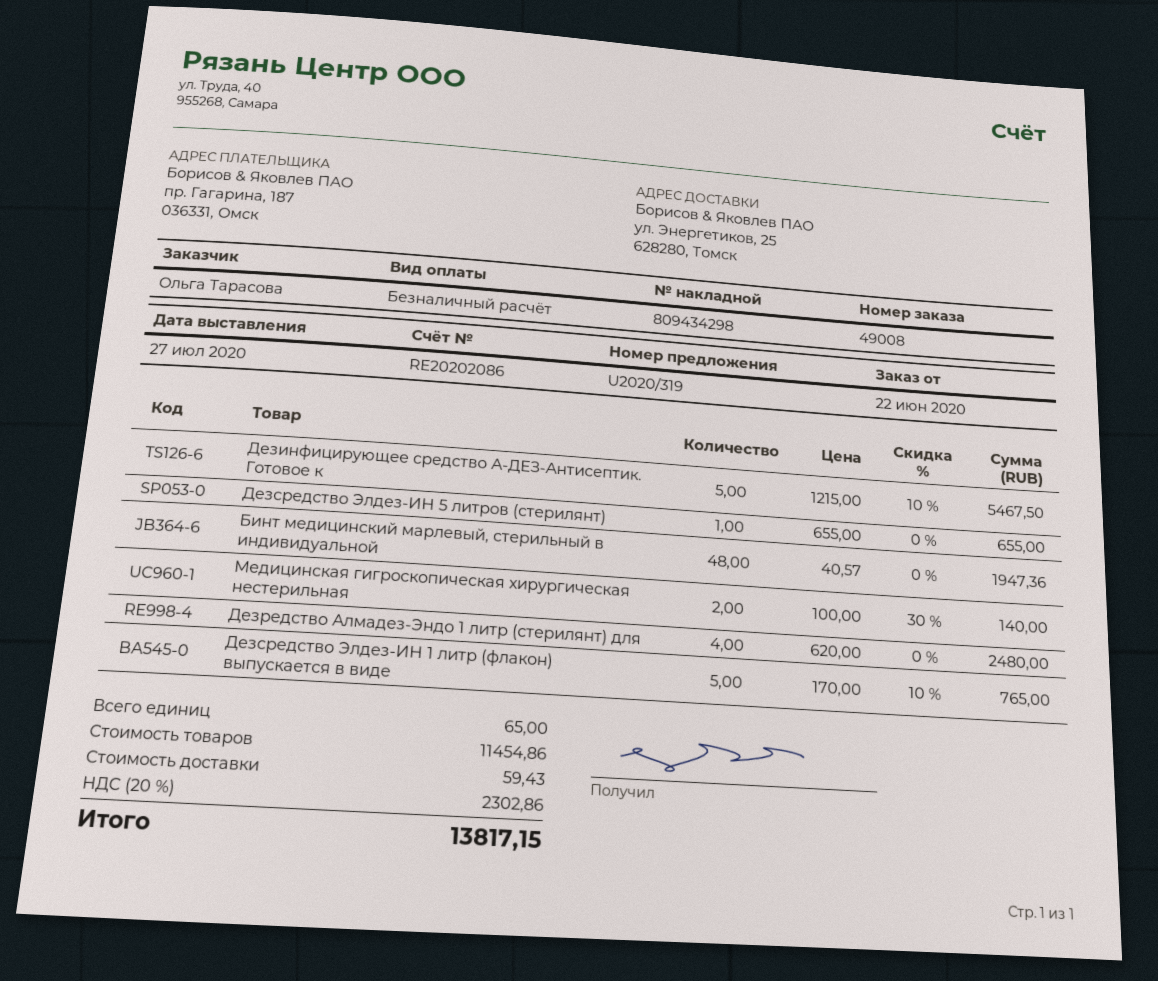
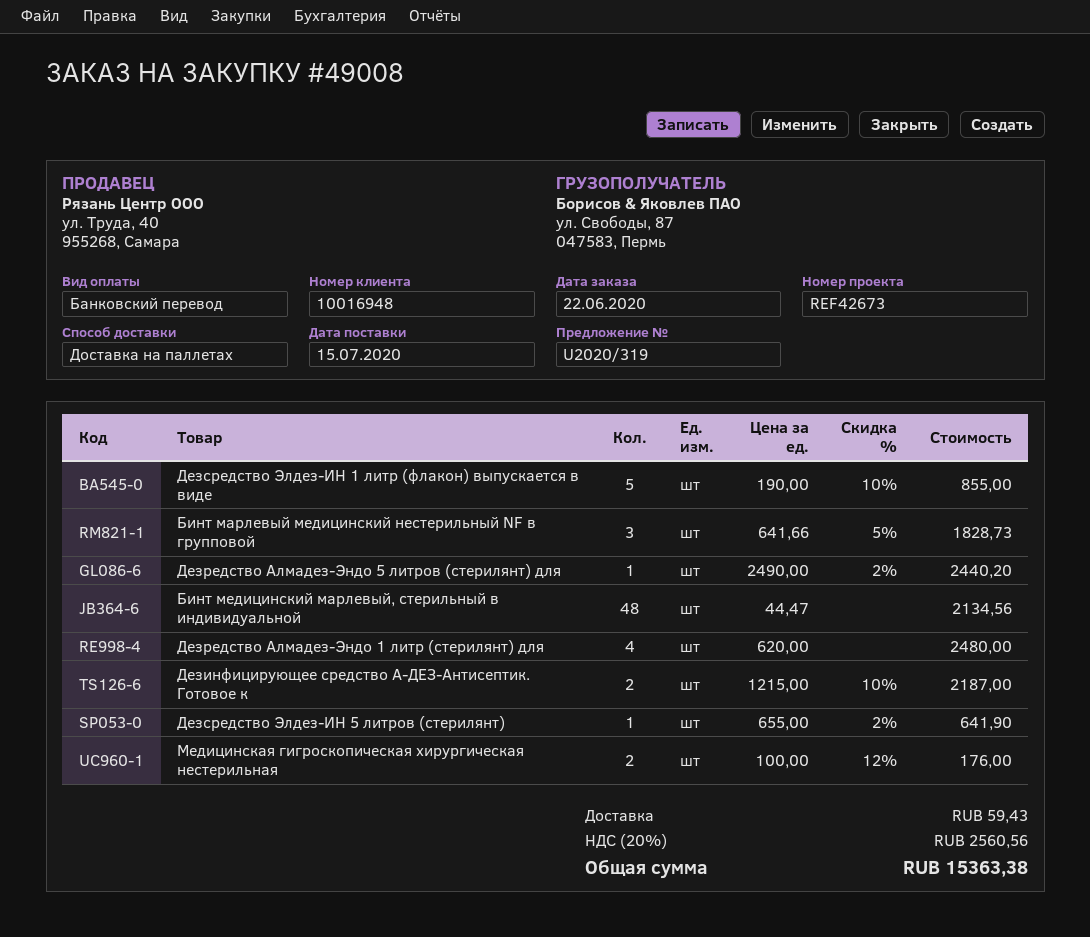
ship to: ул. Энергетиков, 25, 628280, Томск -> ул. Свободы, 87, 047583, Пермь
Дезинфицирующее средство А-ДЕЗ-Антисептик. Готовое к: 5 x 1215.00 - 10% = 5467.50 -> 2 x 1215.00 - 10% = 2187.00
Дезсредство Элдез-ИН 5 литров (стерилянт): 1 x 655.00 = 655.00 -> 1 x 655.00 - 2% = 641.90
Бинт медицинский марлевый, стерильный в индивидуальной: 48 x 40.57 = 1947.36 -> 48 x 44.47 = 2134.56
Медицинская гигроскопическая хирургическая нестерильная: 2 x 100.00 - 30% = 140.00 -> 2 x 100.00 - 12% = 176.00
Дезсредство Элдез-ИН 1 литр (флакон) выпускается в виде: 5 x 170.00 - 10% = 765.00 -> 5 x 190.00 - 10% = 855.00
Бинт марлевый медицинский нестерильный NF в групповой: none -> 3 x 641.66 - 5% = 1828.73
Дезредство Алмадез-Эндо 5 литров (стерилянт) для: none -> 1 x 2490.00 - 2% = 2440.20
tax: 20% = 2302.86 -> 20% = 2560.56
total: 13817.15 -> 15363.38

